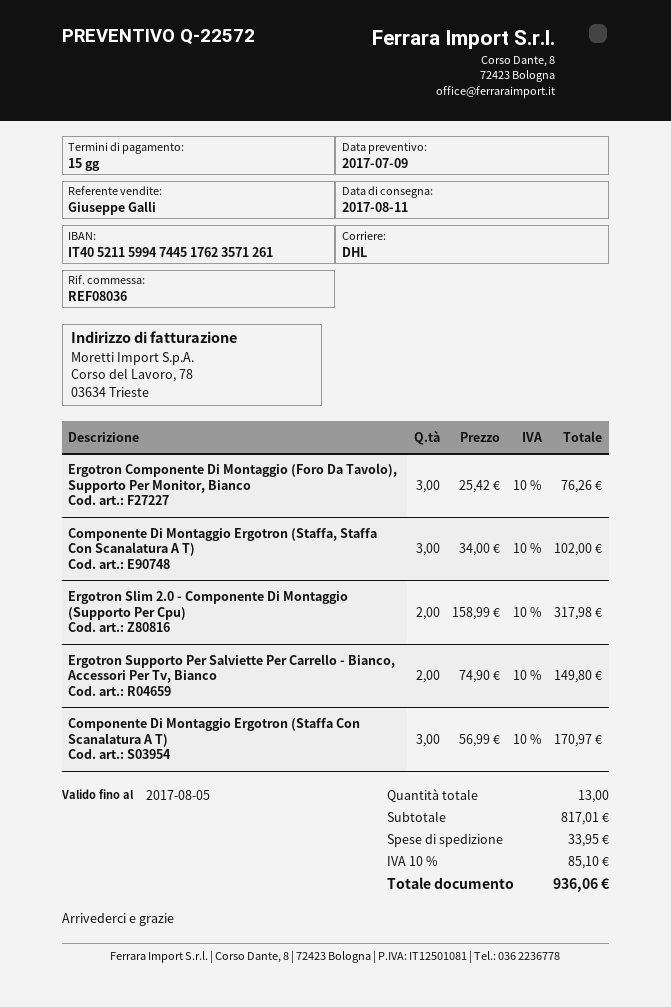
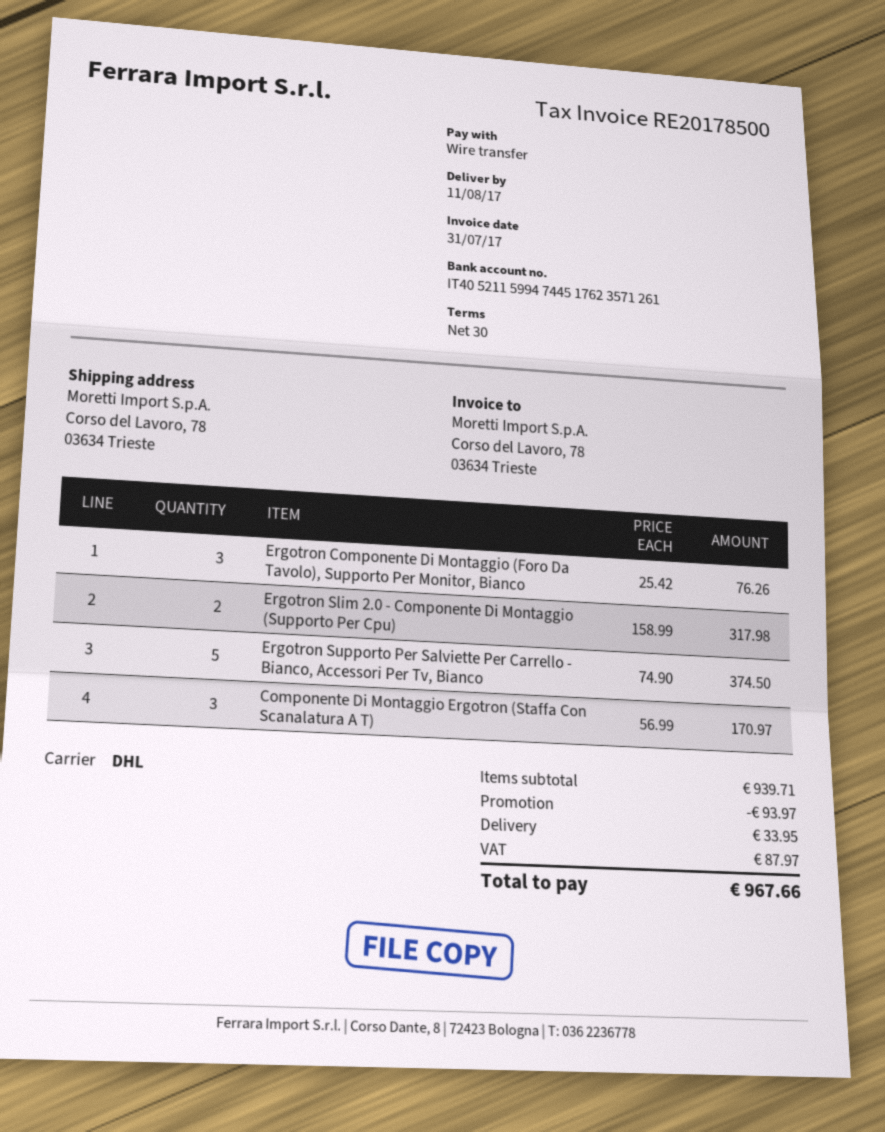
payment terms: 15 days -> 30 days
Componente Di Montaggio Ergotron (Staffa, Staffa Con Scanalatura A T): 3 x 34.00 = 102.00 -> none
Ergotron Supporto Per Salviette Per Carrello - Bianco, Accessori Per Tv, Bianco: 2 x 74.90 = 149.80 -> 5 x 74.90 = 374.50
subtotal: 817.01 -> 939.71
discount: none -> 93.97
tax: 85.10 -> 87.97
total: 936.06 -> 967.66

